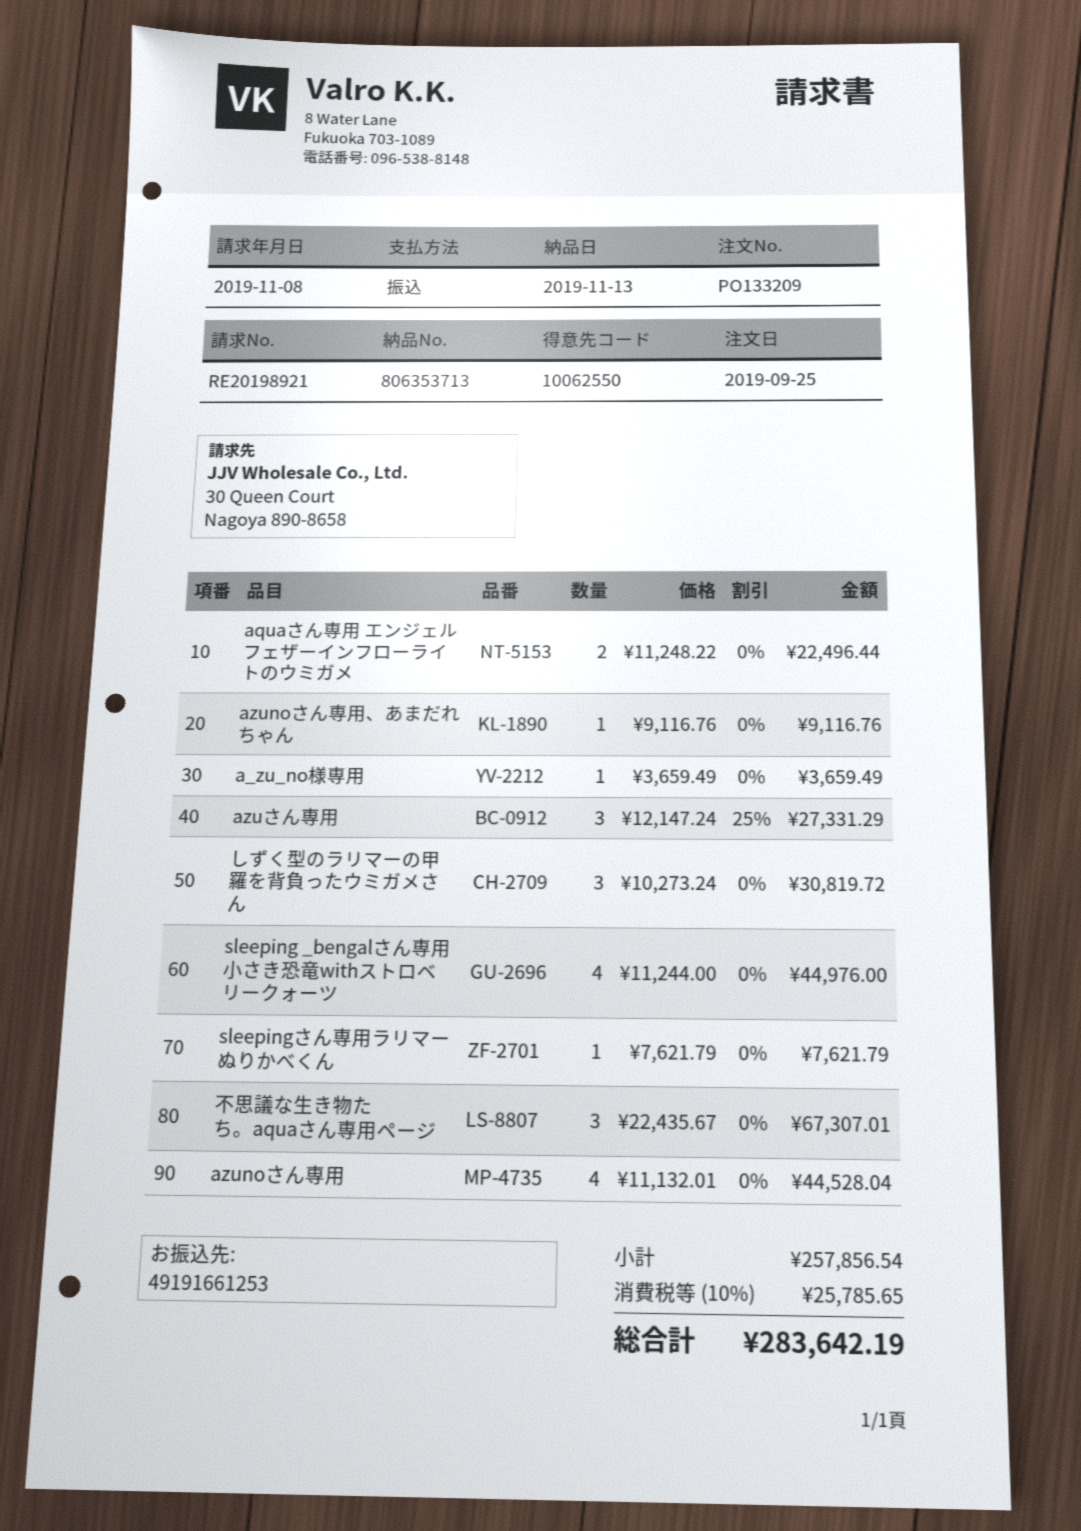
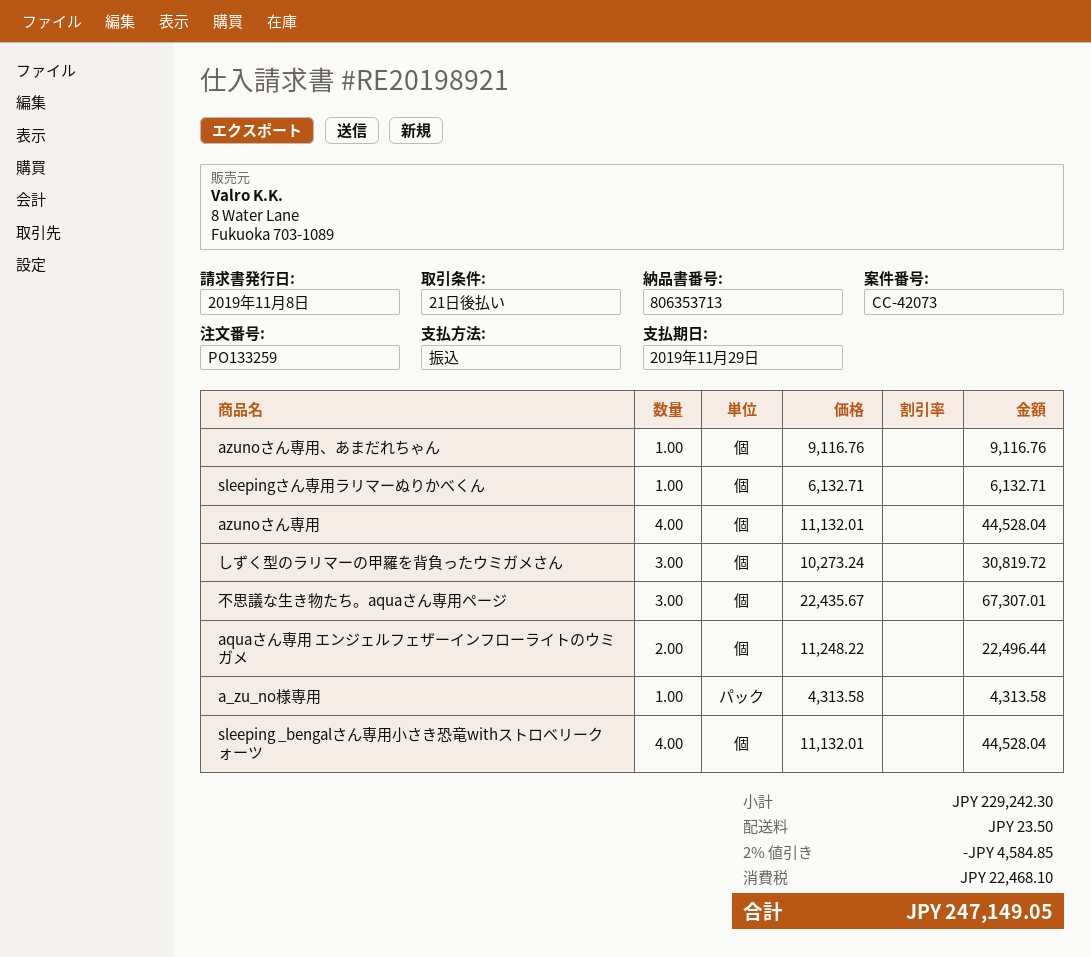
order number: PO133209 -> PO133259
a_zu_no様専用: 1 x 3659.49 = 3659.49 -> 1 x 4313.58 = 4313.58
azuさん専用: 3 x 12147.24 - 25% = 27331.29 -> none
sleeping _bengalさん専用小さき恐竜withストロベリークォーツ: 4 x 11244.00 = 44976.00 -> 4 x 11132.01 = 44528.04
sleepingさん専用ラリマーぬりかべくん: 1 x 7621.79 = 7621.79 -> 1 x 6132.71 = 6132.71
subtotal: 257856.54 -> 229242.30
discount: none -> 2% = 4584.85
shipping: none -> 23.50
tax: 25785.65 -> 22468.10
total: 283642.19 -> 247149.05

